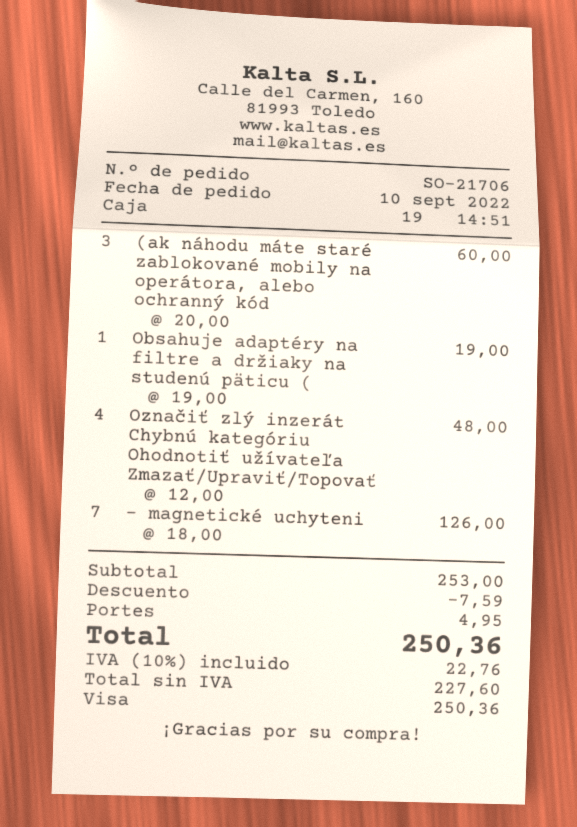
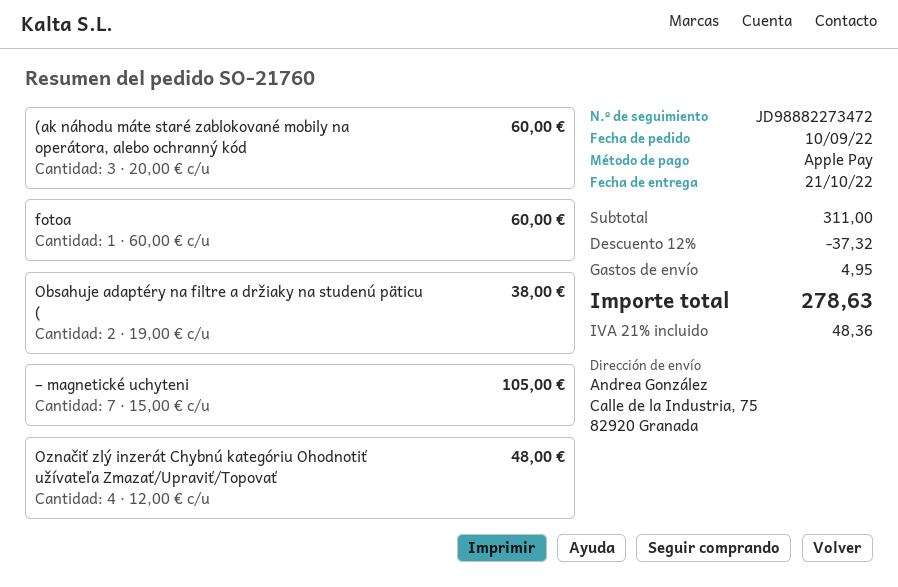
order number: SO-21706 -> SO-21760
payment method: Visa -> Apple Pay
Obsahuje adaptéry na filtre a držiaky na studenú päticu (: 1 x 19.00 = 19.00 -> 2 x 19.00 = 38.00
– magnetické uchyteni: 7 x 18.00 = 126.00 -> 7 x 15.00 = 105.00
fotoa: none -> 1 x 60.00 = 60.00
subtotal: 253.00 -> 311.00
discount: 7.59 -> 37.32
tax: 10% = 22.76 -> 21% = 48.36
total: 250.36 -> 278.63

